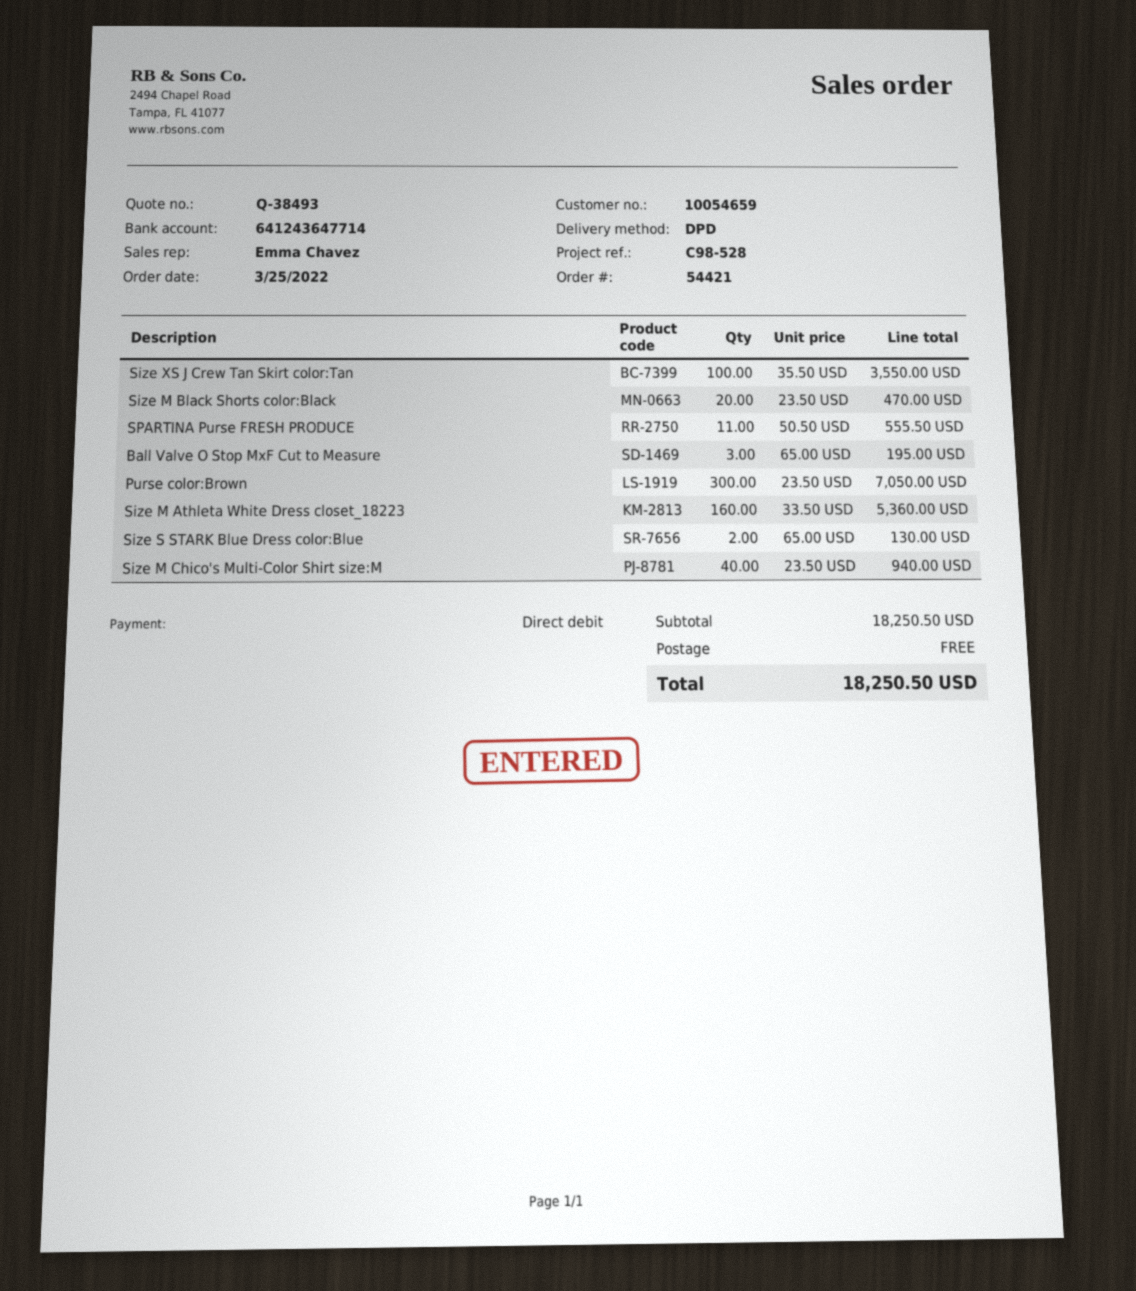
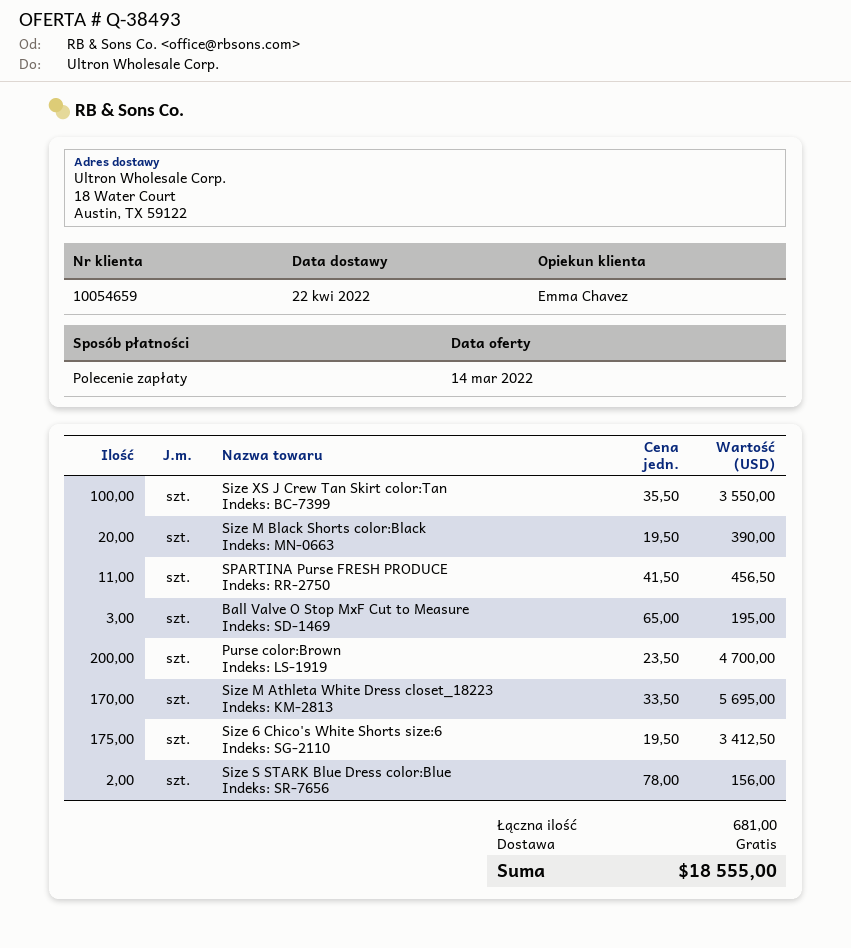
Size M Black Shorts color:Black: 20 x 23.50 = 470.00 -> 20 x 19.50 = 390.00
SPARTINA Purse FRESH PRODUCE: 11 x 50.50 = 555.50 -> 11 x 41.50 = 456.50
Purse color:Brown: 300 x 23.50 = 7050.00 -> 200 x 23.50 = 4700.00
Size M Athleta White Dress closet_18223: 160 x 33.50 = 5360.00 -> 170 x 33.50 = 5695.00
Size S STARK Blue Dress color:Blue: 2 x 65.00 = 130.00 -> 2 x 78.00 = 156.00
Size M Chico's Multi-Color Shirt size:M: 40 x 23.50 = 940.00 -> none
Size 6 Chico's White Shorts size:6: none -> 175 x 19.50 = 3412.50
total: 18250.50 -> 18555.00

